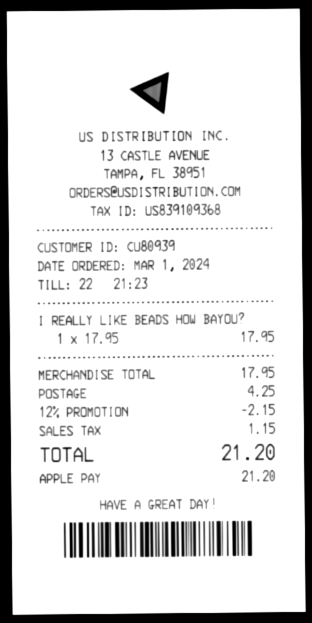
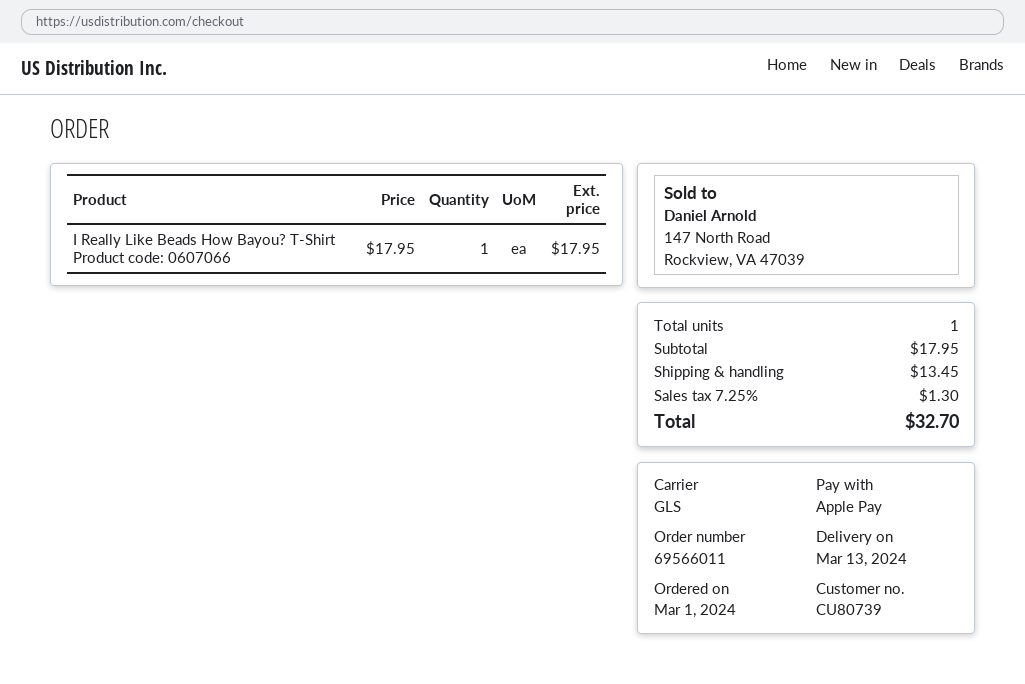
customer number: CU80939 -> CU80739
discount: 12% = 2.15 -> none
shipping: 4.25 -> 13.45
tax: 1.15 -> 1.30
total: 21.20 -> 32.70

